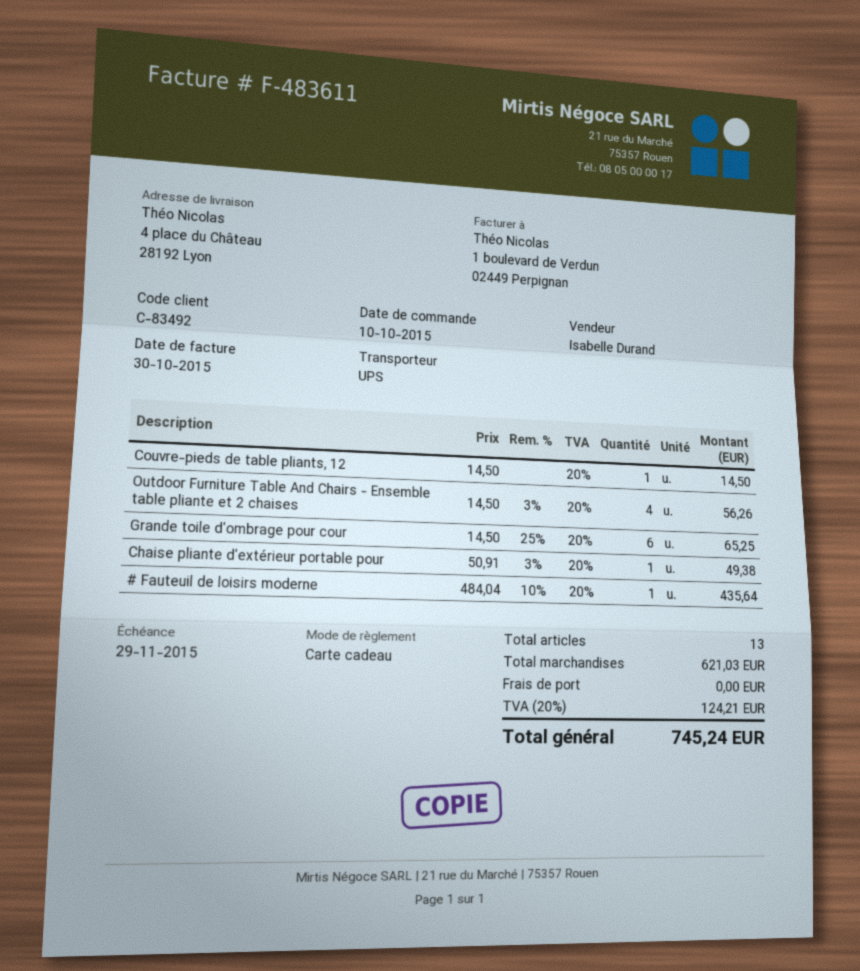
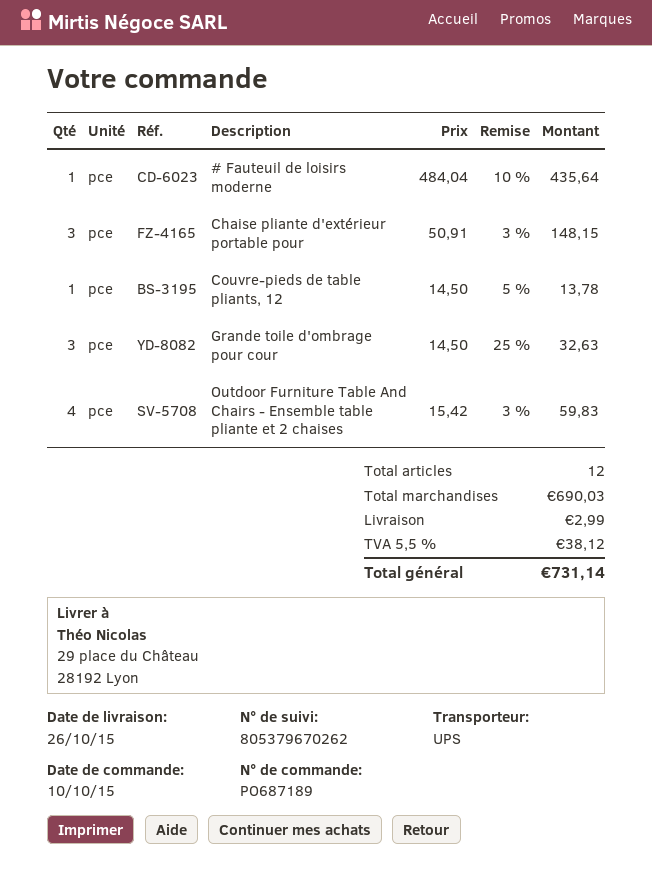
ship to: 4 place du Château, 28192 Lyon -> 29 place du Château, 28192 Lyon
Couvre-pieds de table pliants, 12: 1 x 14.50 = 14.50 -> 1 x 14.50 - 5% = 13.78
Outdoor Furniture Table And Chairs - Ensemble table pliante et 2 chaises: 4 x 14.50 - 3% = 56.26 -> 4 x 15.42 - 3% = 59.83
Grande toile d'ombrage pour cour: 6 x 14.50 - 25% = 65.25 -> 3 x 14.50 - 25% = 32.63
Chaise pliante d'extérieur portable pour: 1 x 50.91 - 3% = 49.38 -> 3 x 50.91 - 3% = 148.15
total quantity: 13 -> 12
subtotal: 621.03 -> 690.03
shipping: 0.00 -> 2.99
tax: 20% = 124.21 -> 5.5% = 38.12
total: 745.24 -> 731.14

